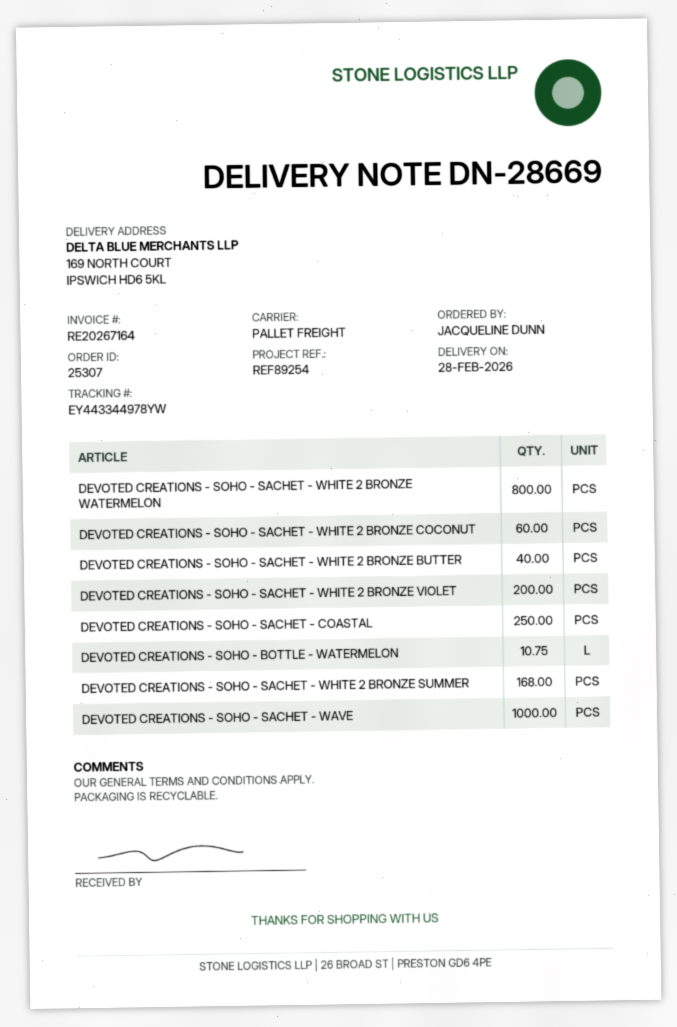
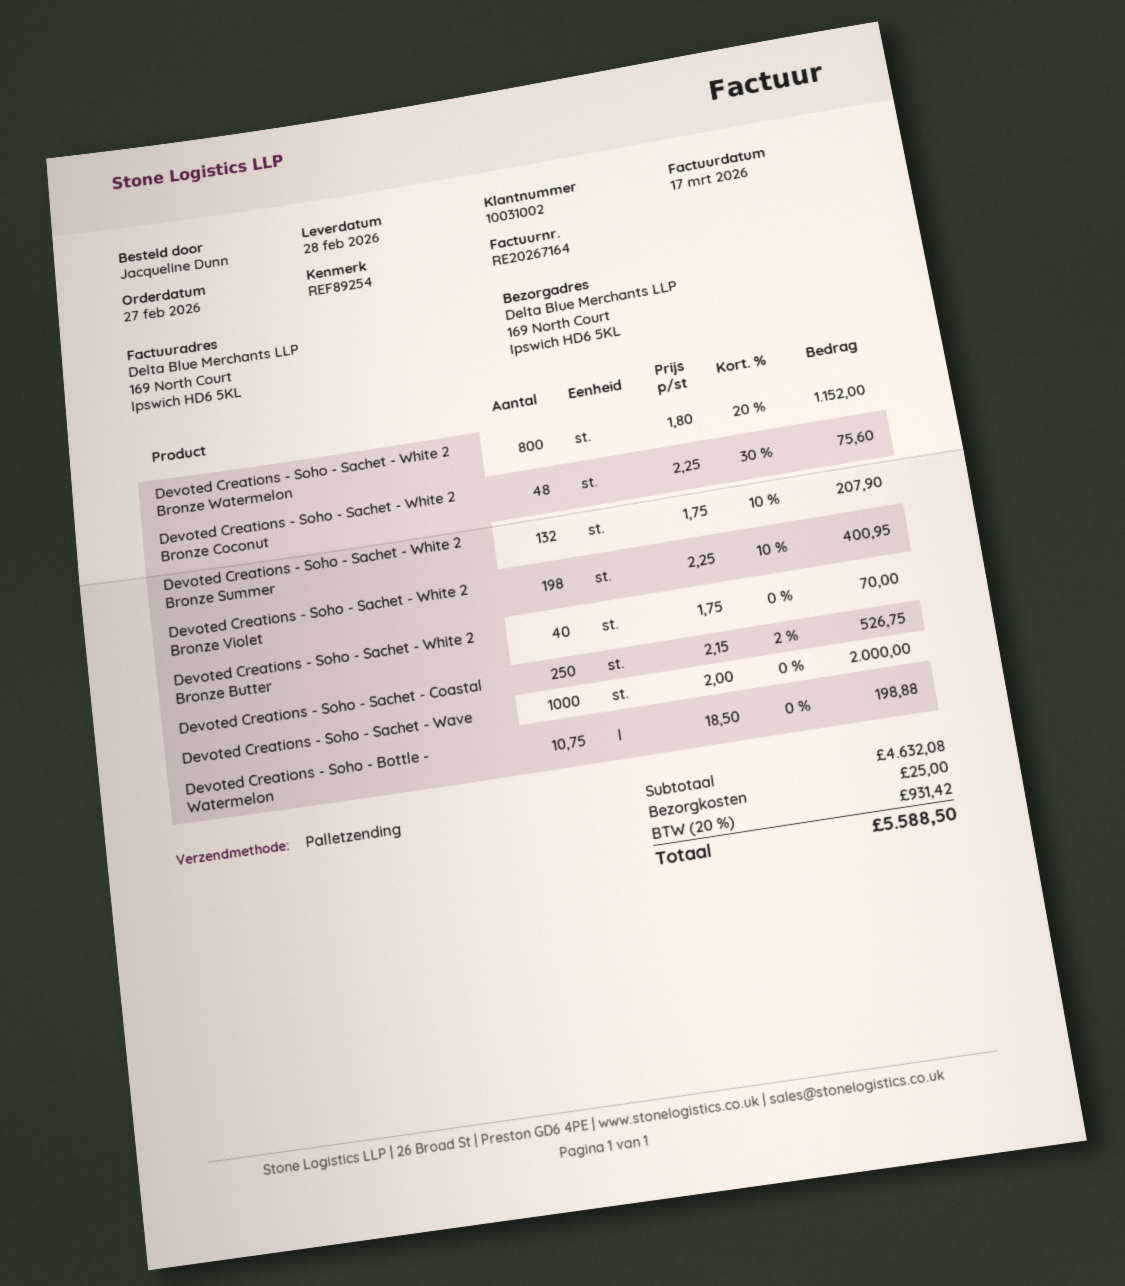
DEVOTED CREATIONS - SOHO - SACHET - WHITE 2 BRONZE COCONUT: 60 -> 48
DEVOTED CREATIONS - SOHO - SACHET - WHITE 2 BRONZE VIOLET: 200 -> 198
DEVOTED CREATIONS - SOHO - SACHET - WHITE 2 BRONZE SUMMER: 168 -> 132

